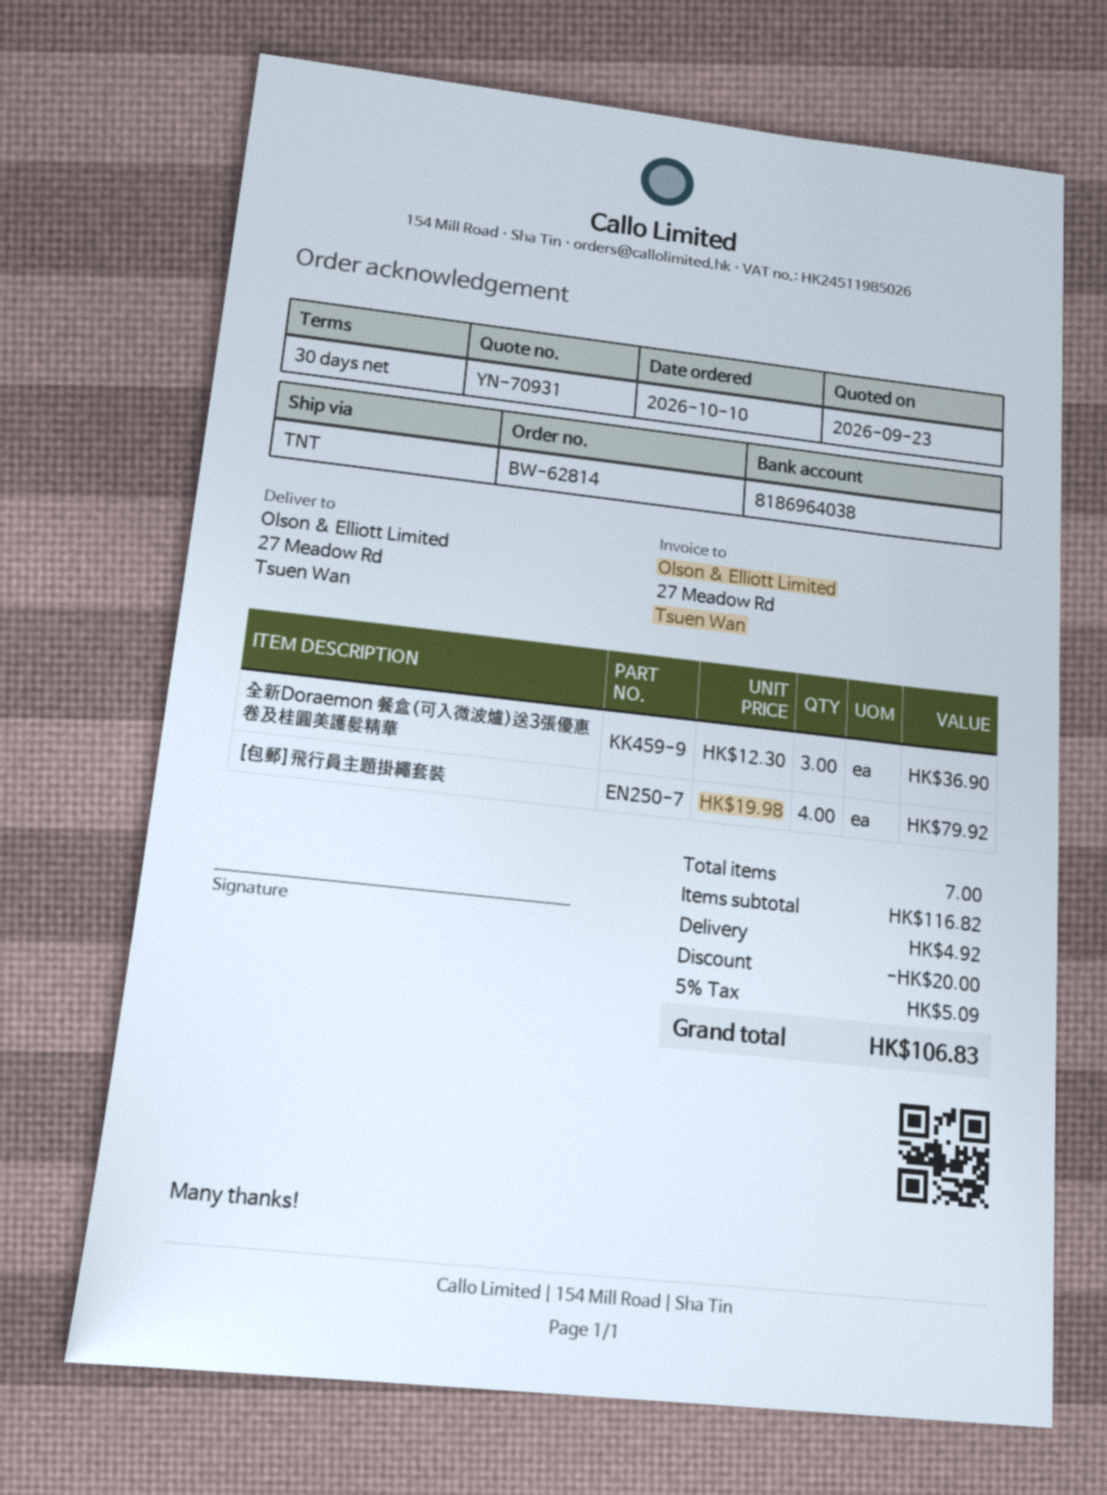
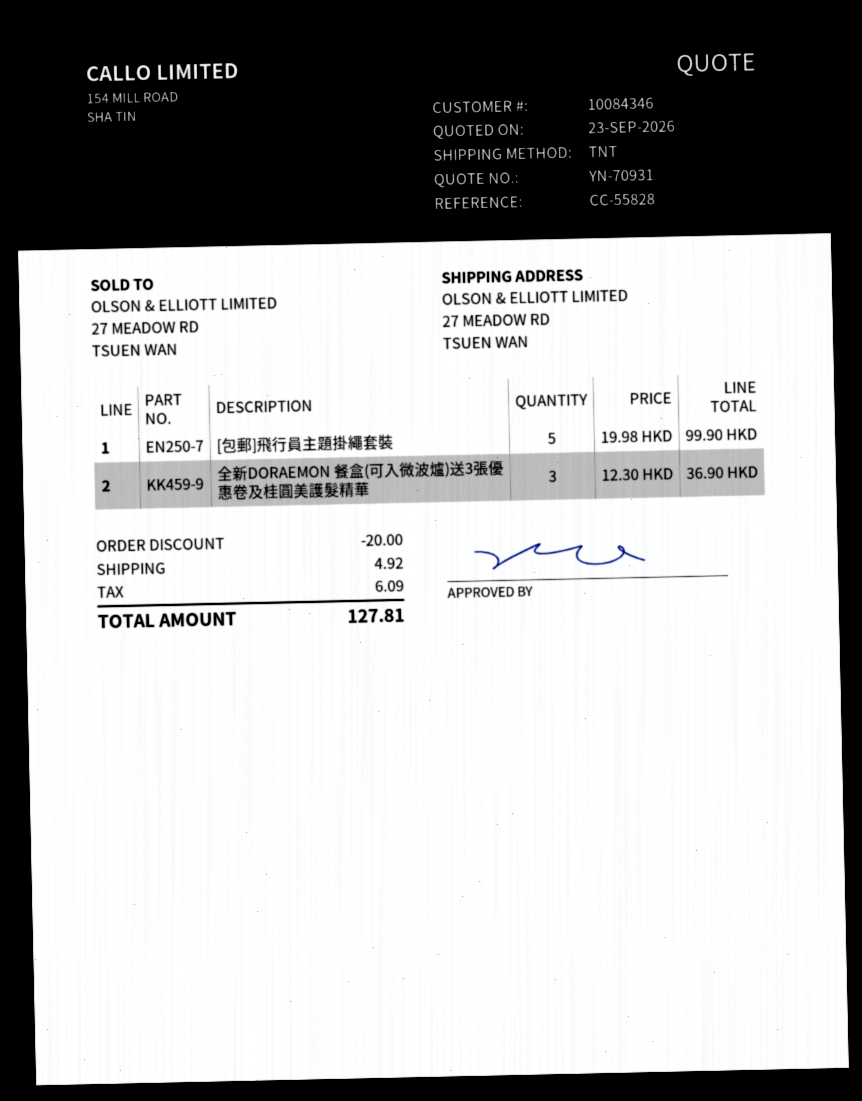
[包郵]飛行員主題掛繩套裝: 4 x 19.98 = 79.92 -> 5 x 19.98 = 99.90
tax: 5.09 -> 6.09
total: 106.83 -> 127.81

